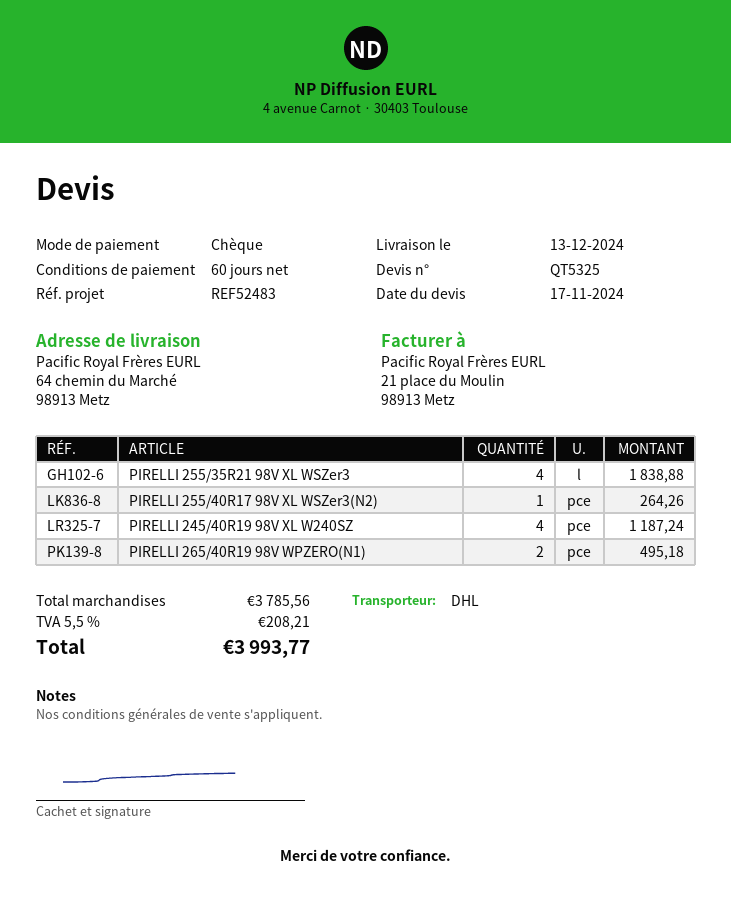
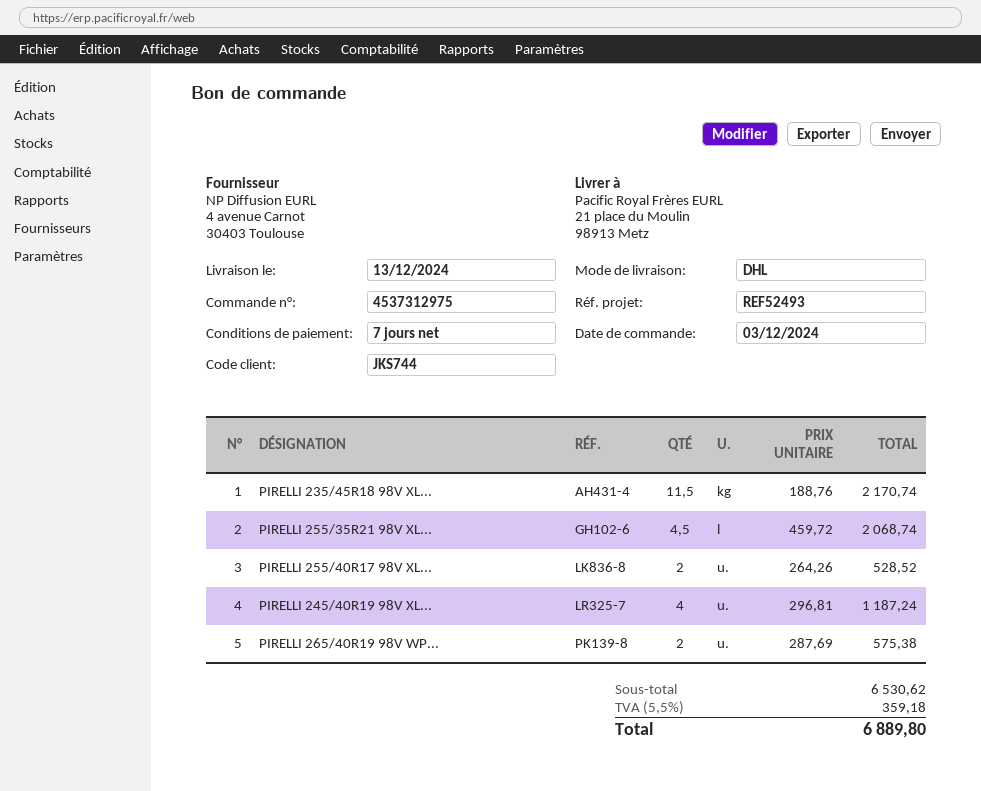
payment terms: 60 days -> 7 days
reference: REF52483 -> REF52493
ship to: 64 chemin du Marché, 98913 Metz -> 21 place du Moulin, 98913 Metz
PIRELLI 255/35R21 98V XL WSZer3: 4 for 1838.88 -> 4.5 for 2068.74
PIRELLI 255/40R17 98V XL WSZer3(N2): 1 for 264.26 -> 2 for 528.52
PIRELLI 265/40R19 98V WPZERO(N1): 2 for 495.18 -> 2 for 575.38
PIRELLI 235/45R18 98V XL...: none -> 11.5 for 2170.74
subtotal: 3785.56 -> 6530.62
tax: 5.5% = 208.21 -> 5.5% = 359.18
total: 3993.77 -> 6889.80

